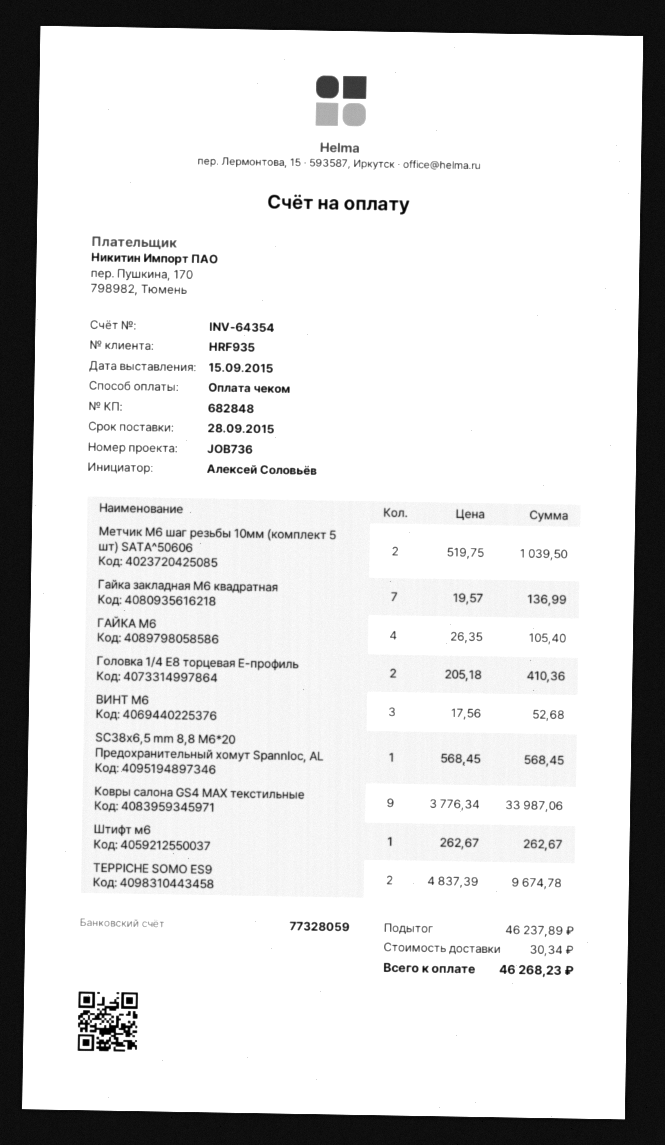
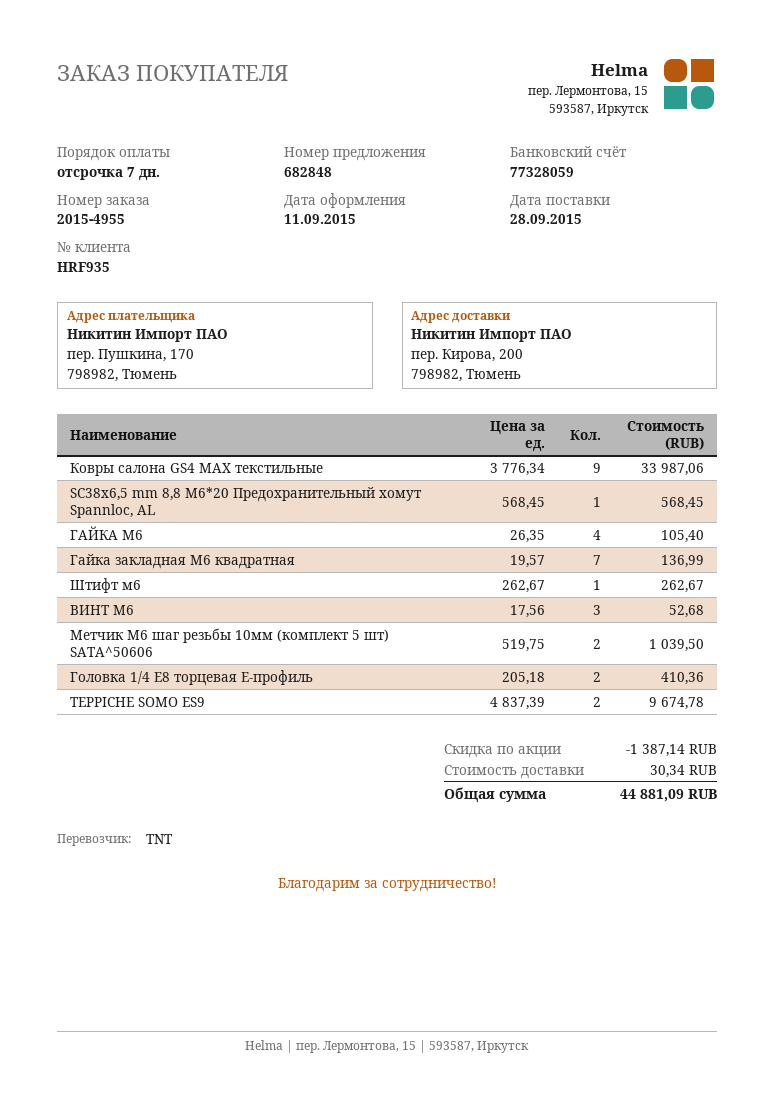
discount: none -> 1387.14
total: 46268.23 -> 44881.09

